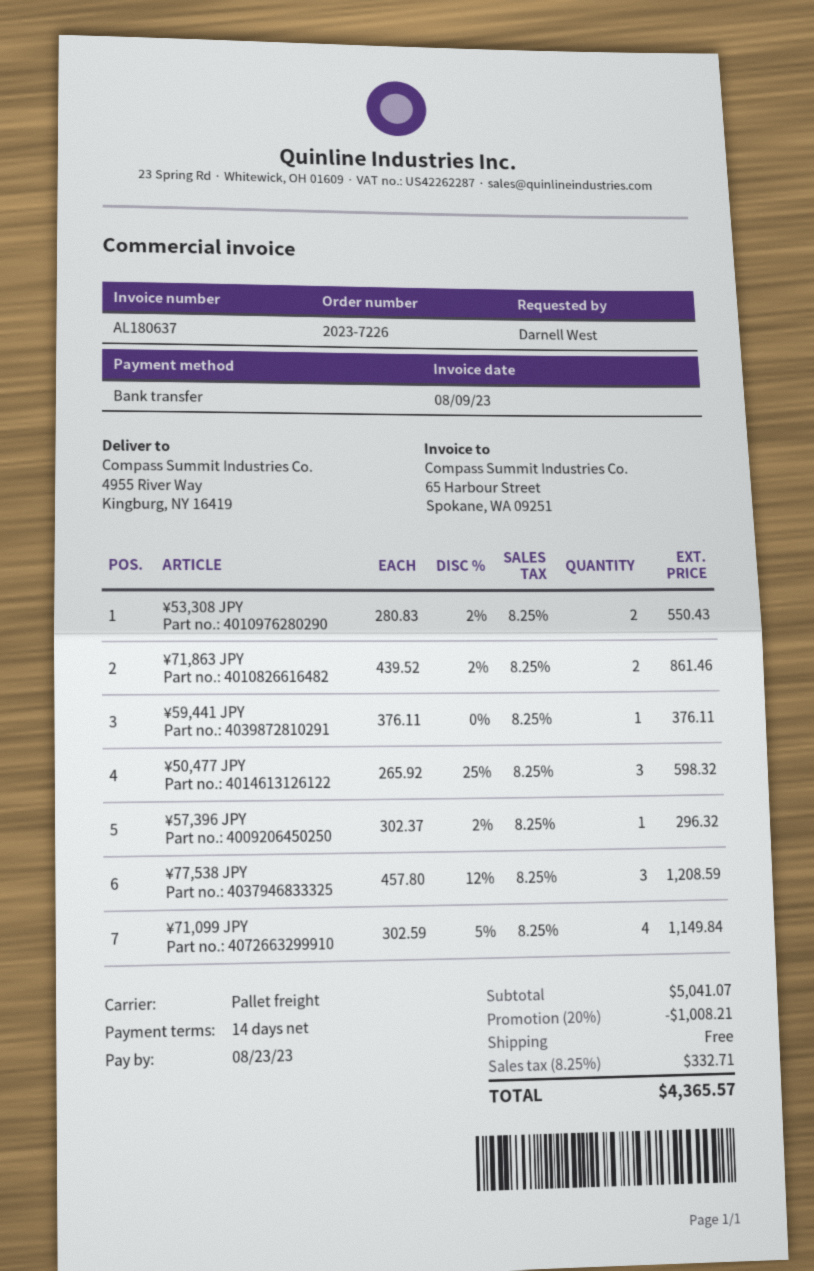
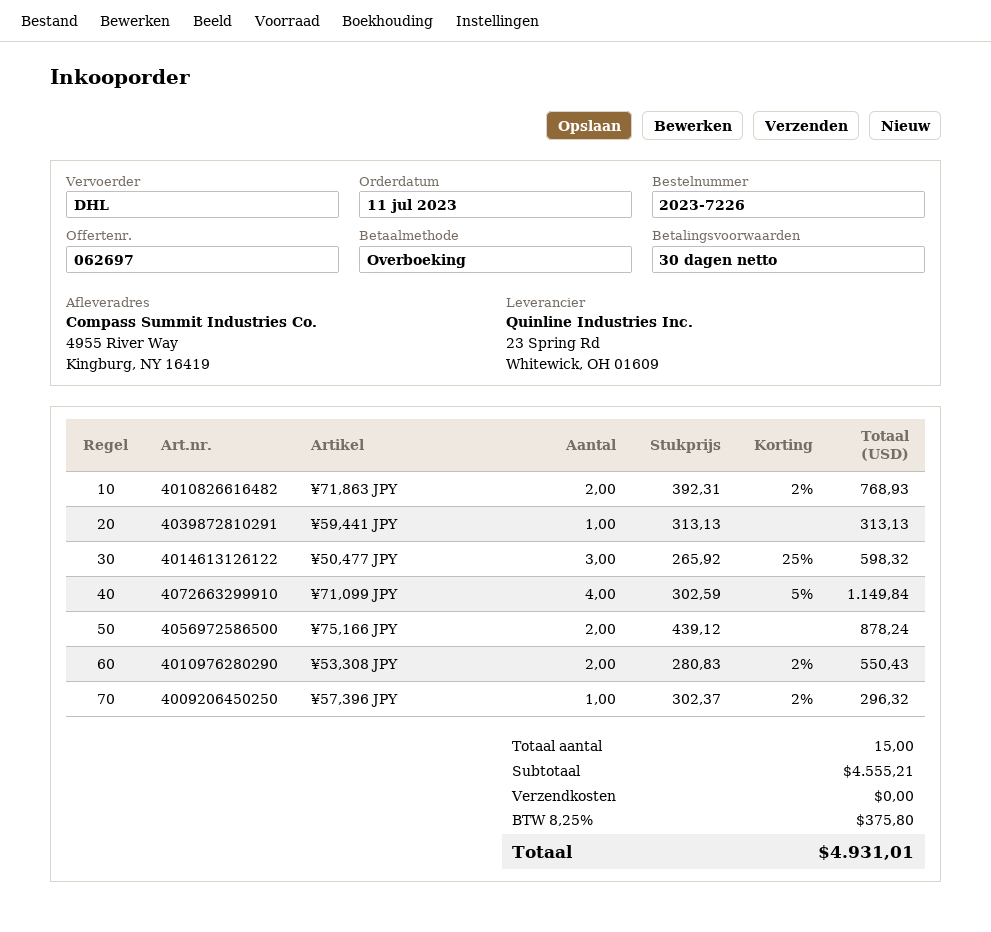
payment terms: 14 days -> 30 days
shipping method: pallet freight -> DHL
¥71,863 JPY: 2 x 439.52 - 2% = 861.46 -> 2 x 392.31 - 2% = 768.93
¥59,441 JPY: 1 x 376.11 = 376.11 -> 1 x 313.13 = 313.13
¥77,538 JPY: 3 x 457.80 - 12% = 1208.59 -> none
¥75,166 JPY: none -> 2 x 439.12 = 878.24
subtotal: 5041.07 -> 4555.21
discount: 20% = 1008.21 -> none
tax: 8.25% = 332.71 -> 8.25% = 375.80
total: 4365.57 -> 4931.01

